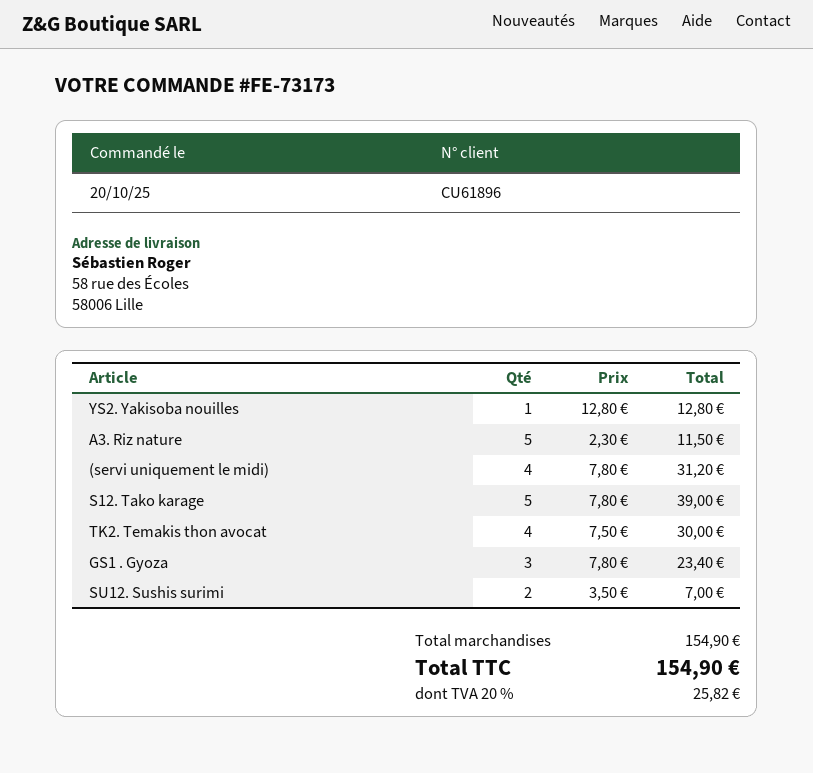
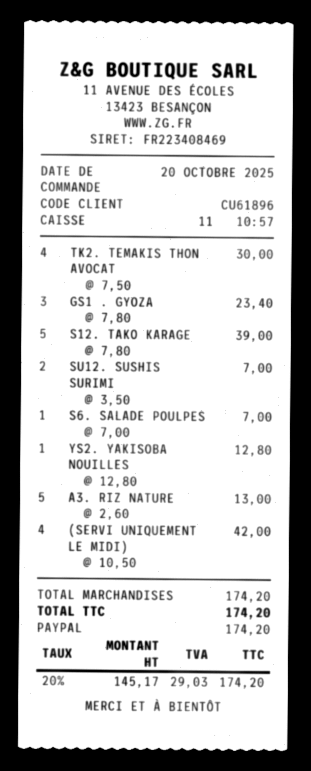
A3. Riz nature: 5 x 2.30 = 11.50 -> 5 x 2.60 = 13.00
(servi uniquement le midi): 4 x 7.80 = 31.20 -> 4 x 10.50 = 42.00
S6. SALADE POULPES: none -> 1 x 7.00 = 7.00
subtotal: 154.90 -> 174.20
tax: 20% = 25.82 -> 20% = 29.03
total: 154.90 -> 174.20

